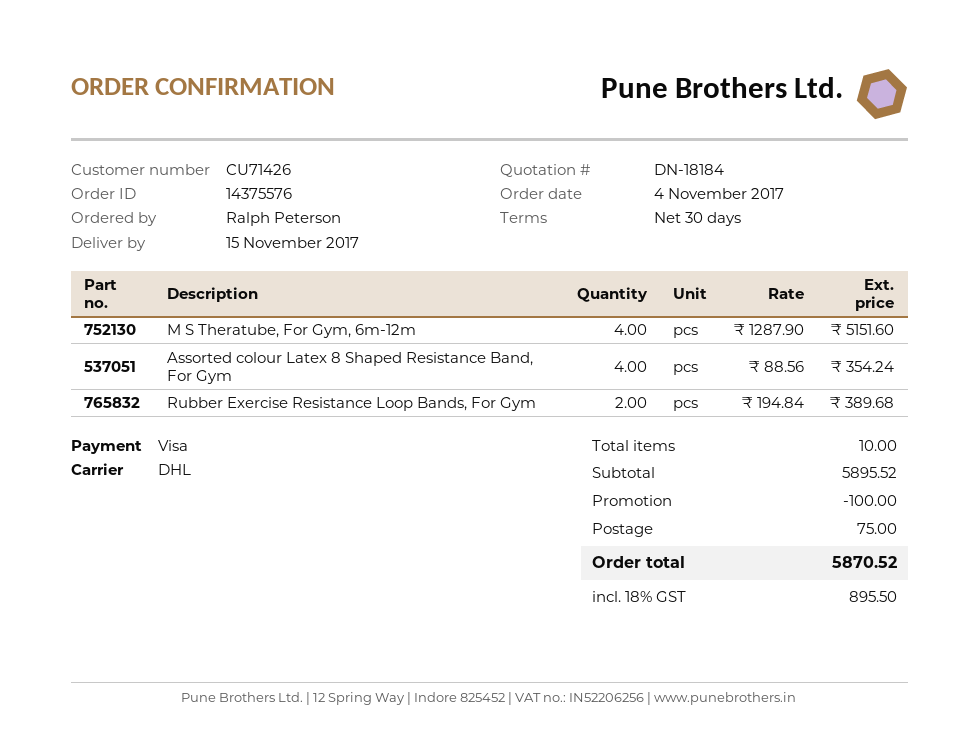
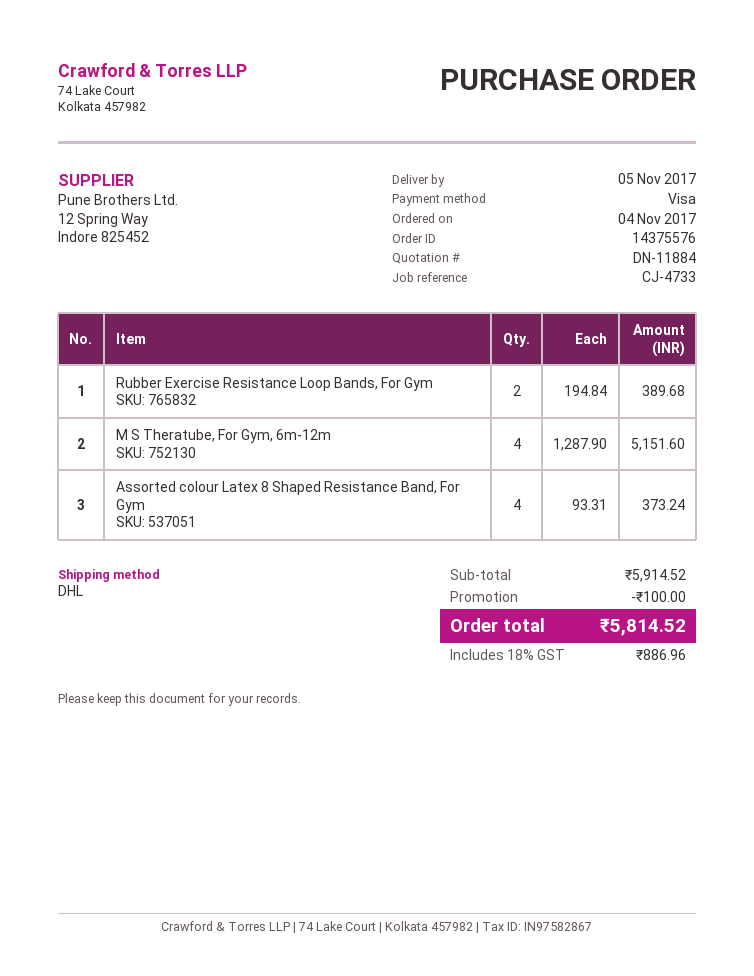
quote number: DN-18184 -> DN-11884
delivery date: 2017-11-15 -> 2017-11-05
Assorted colour Latex 8 Shaped Resistance Band, For Gym: 4 x 88.56 = 354.24 -> 4 x 93.31 = 373.24
subtotal: 5895.52 -> 5914.52
shipping: 75.00 -> none
tax: 18% = 895.50 -> 18% = 886.96
total: 5870.52 -> 5814.52

